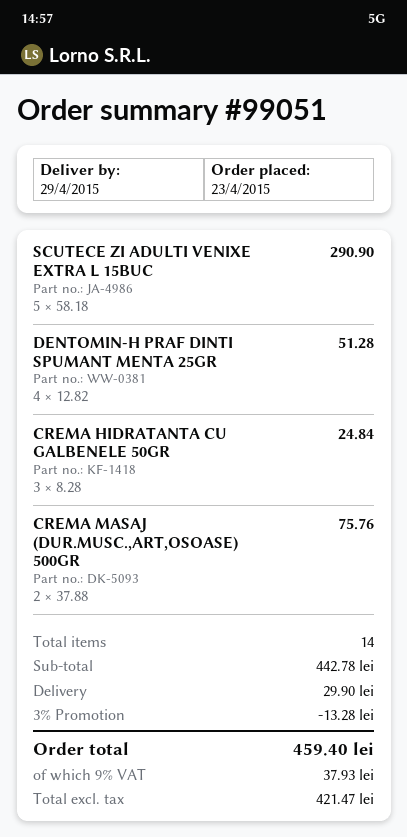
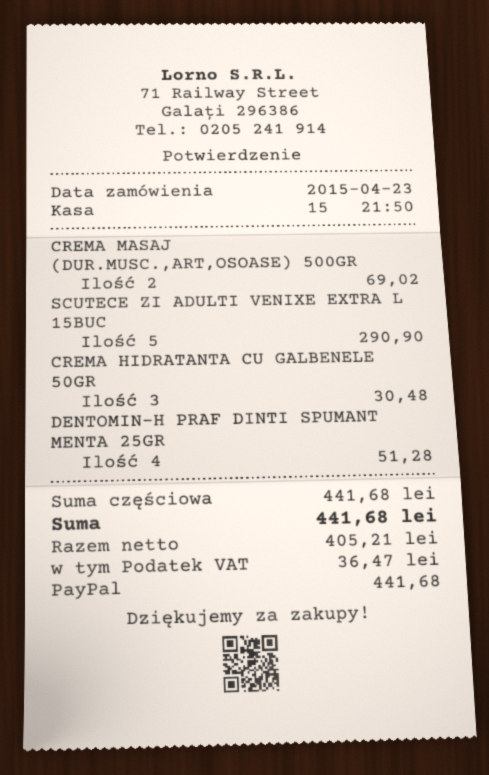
CREMA HIDRATANTA CU GALBENELE 50GR: 3 for 24.84 -> 3 for 30.48
CREMA MASAJ (DUR.MUSC.,ART,OSOASE) 500GR: 2 for 75.76 -> 2 for 69.02
subtotal: 442.78 -> 441.68
discount: 3% = 13.28 -> none
shipping: 29.90 -> none
net: 421.47 -> 405.21
tax: 37.93 -> 36.47
total: 459.40 -> 441.68

